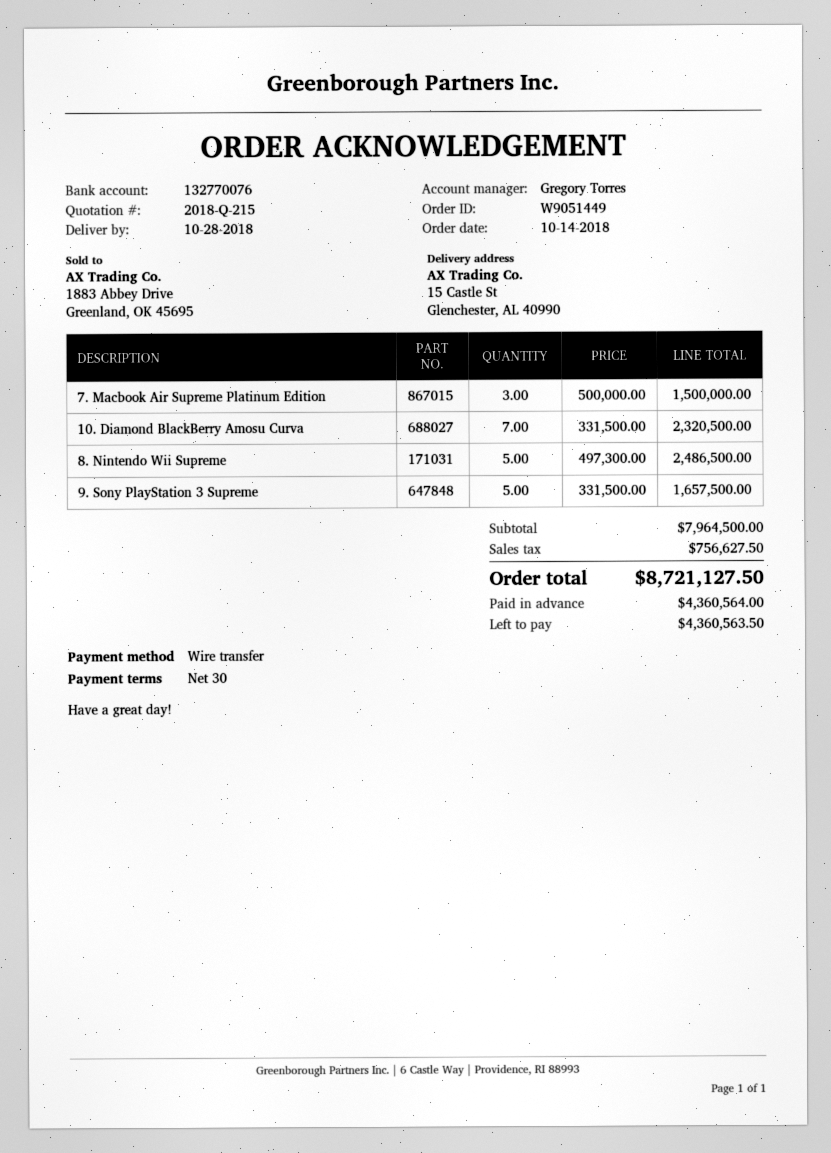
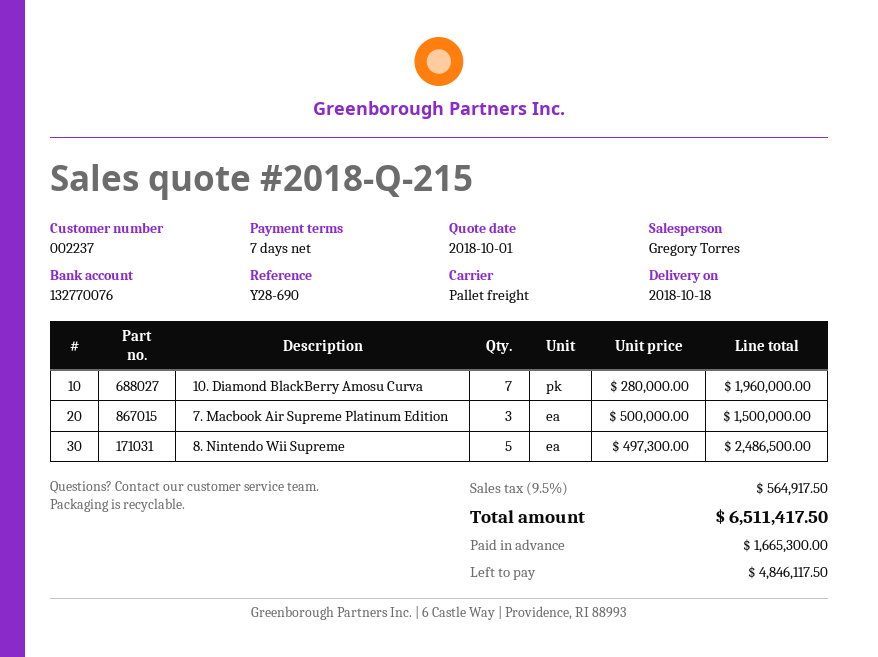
delivery date: 2018-10-28 -> 2018-10-18
payment terms: 30 days -> 7 days
10. Diamond BlackBerry Amosu Curva: 7 x 331500.00 = 2320500.00 -> 7 x 280000.00 = 1960000.00
9. Sony PlayStation 3 Supreme: 5 x 331500.00 = 1657500.00 -> none
tax: 756627.50 -> 564917.50
total: 8721127.50 -> 6511417.50
deposit: 4360564.00 -> 1665300.00
balance: 4360563.50 -> 4846117.50

